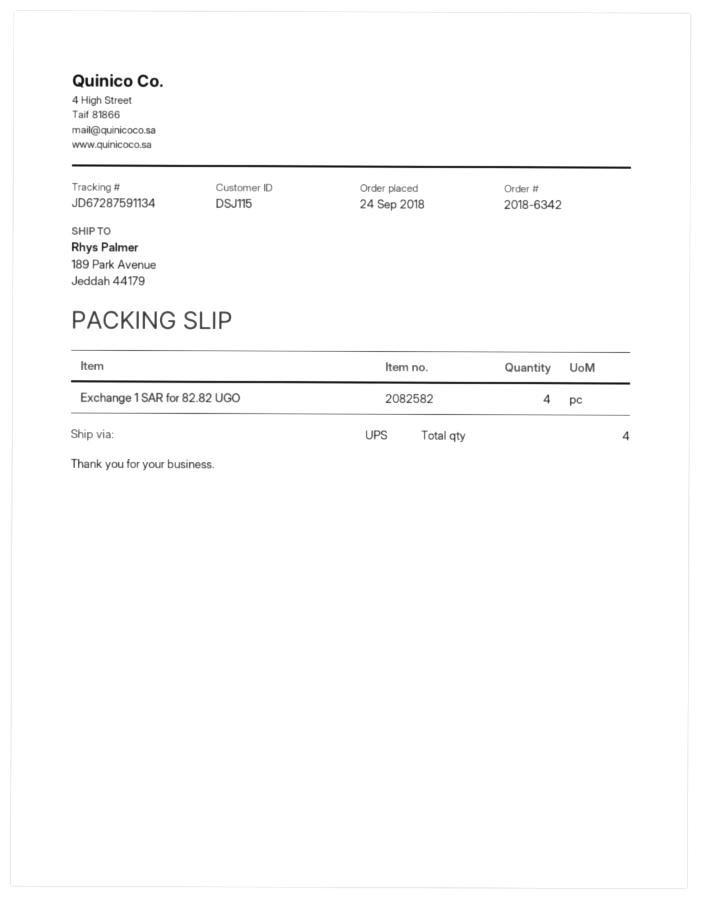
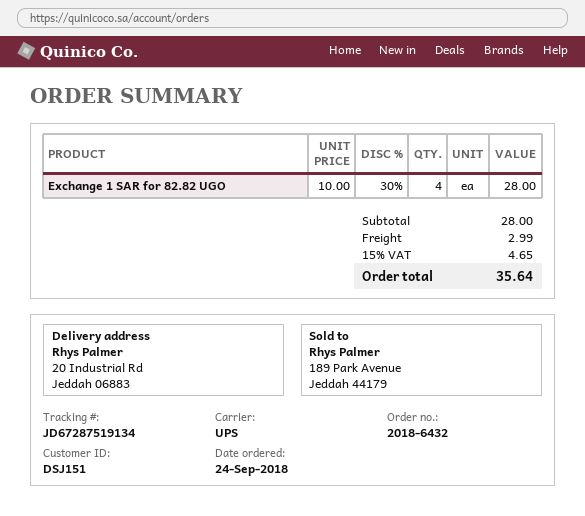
order number: 2018-6342 -> 2018-6432
customer number: DSJ115 -> DSJ151
tracking number: JD67287591134 -> JD67287519134
ship to: 189 Park Avenue, Jeddah 44179 -> 20 Industrial Rd, Jeddah 06883

